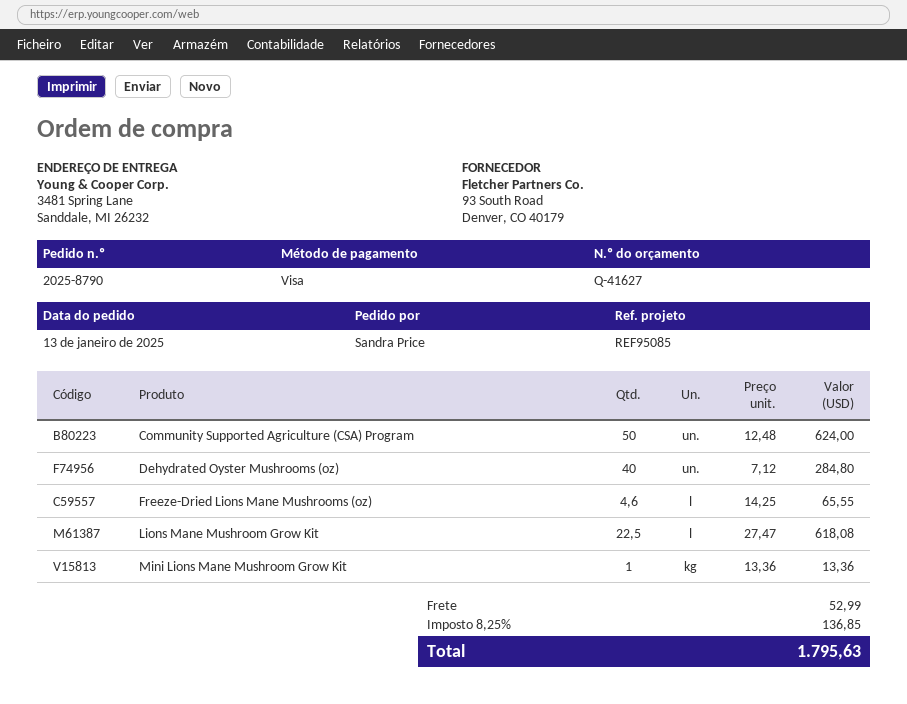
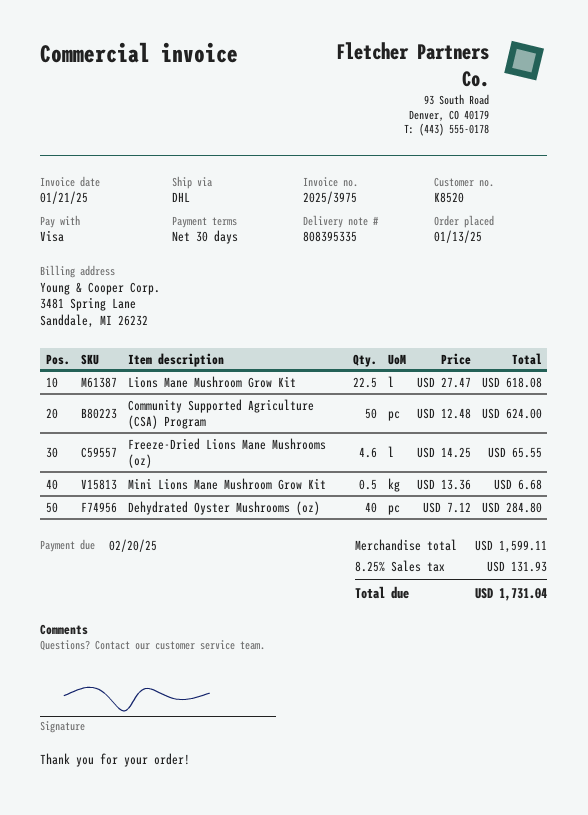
Mini Lions Mane Mushroom Grow Kit: 1 x 13.36 = 13.36 -> 0.5 x 13.36 = 6.68
shipping: 52.99 -> none
tax: 8.25% = 136.85 -> 8.25% = 131.93
total: 1795.63 -> 1731.04

